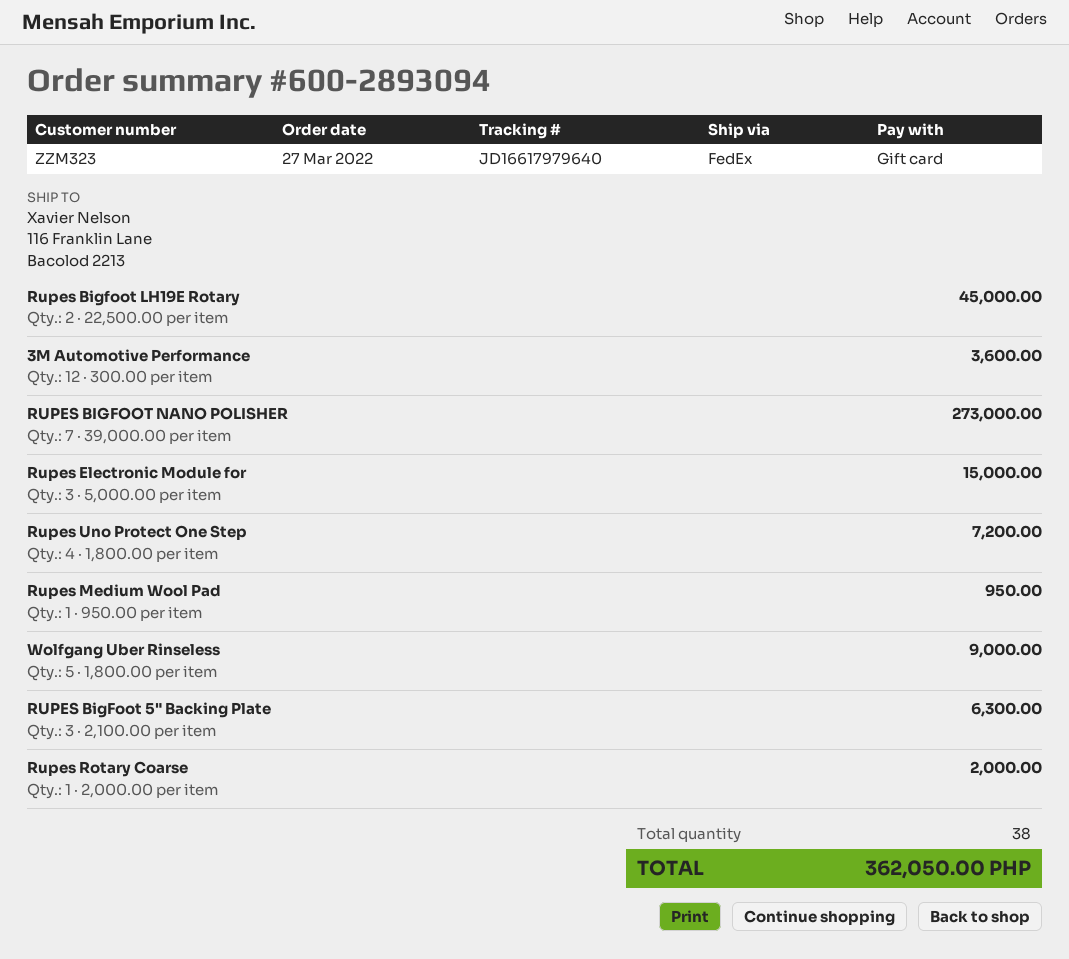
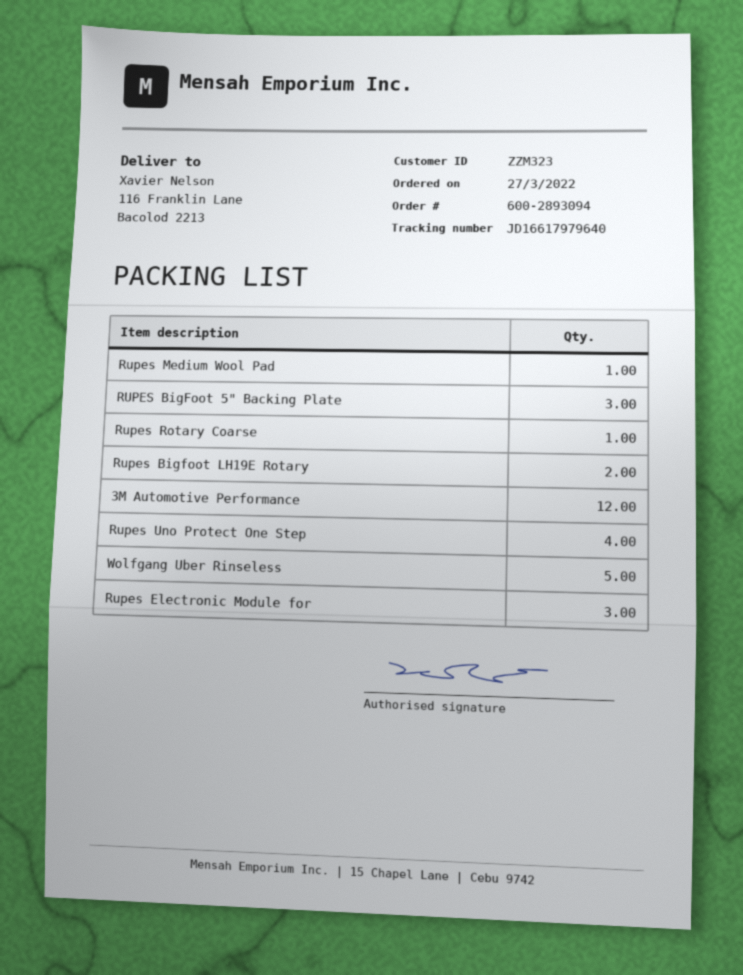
RUPES BIGFOOT NANO POLISHER: 7 -> none

